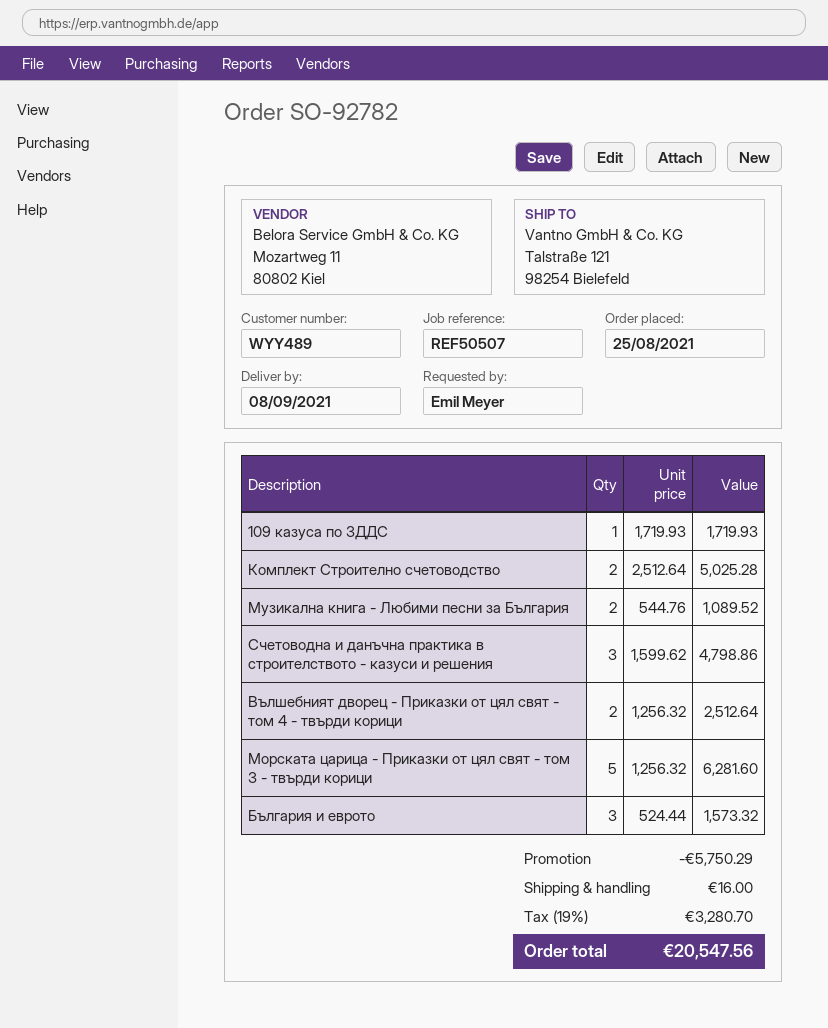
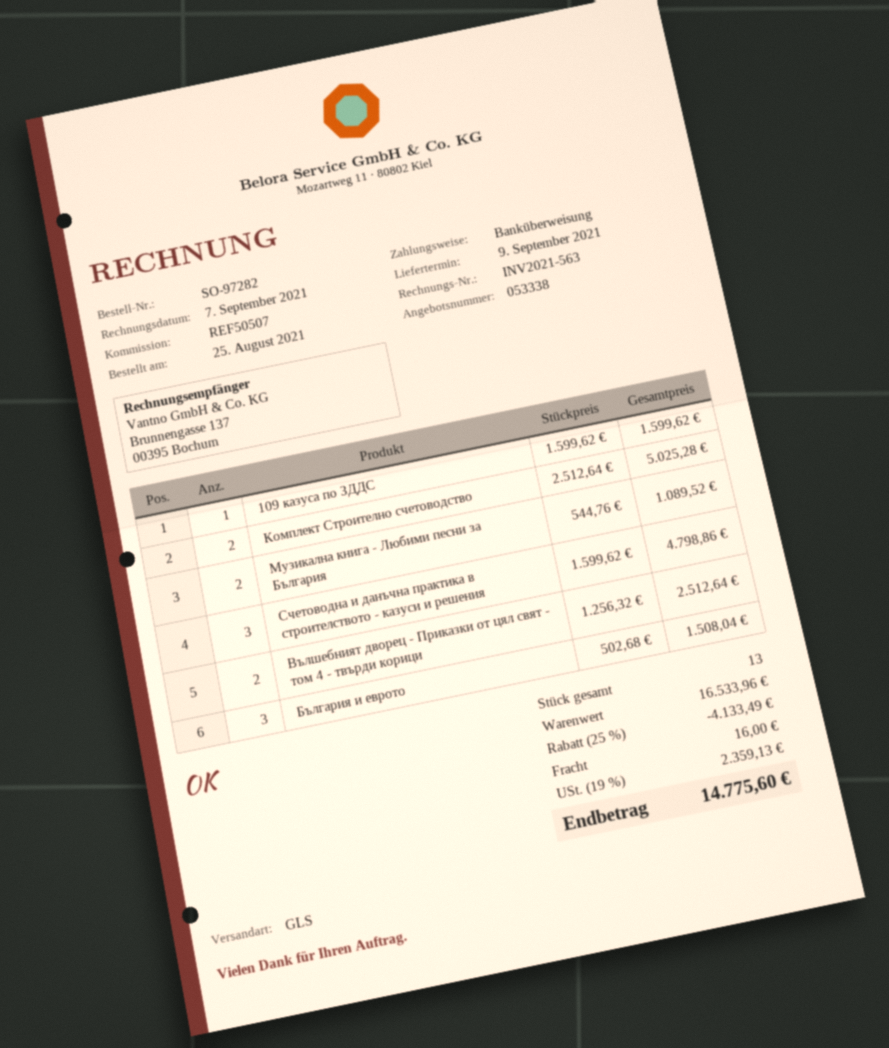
order number: SO-92782 -> SO-97282
delivery date: 2021-09-08 -> 2021-09-09
109 казуса по ЗДДС: 1 x 1719.93 = 1719.93 -> 1 x 1599.62 = 1599.62
Морската царица - Приказки от цял свят - том 3 - твърди корици: 5 x 1256.32 = 6281.60 -> none
България и еврото: 3 x 524.44 = 1573.32 -> 3 x 502.68 = 1508.04
discount: 5750.29 -> 4133.49
tax: 19% = 3280.70 -> 19% = 2359.13
total: 20547.56 -> 14775.60

